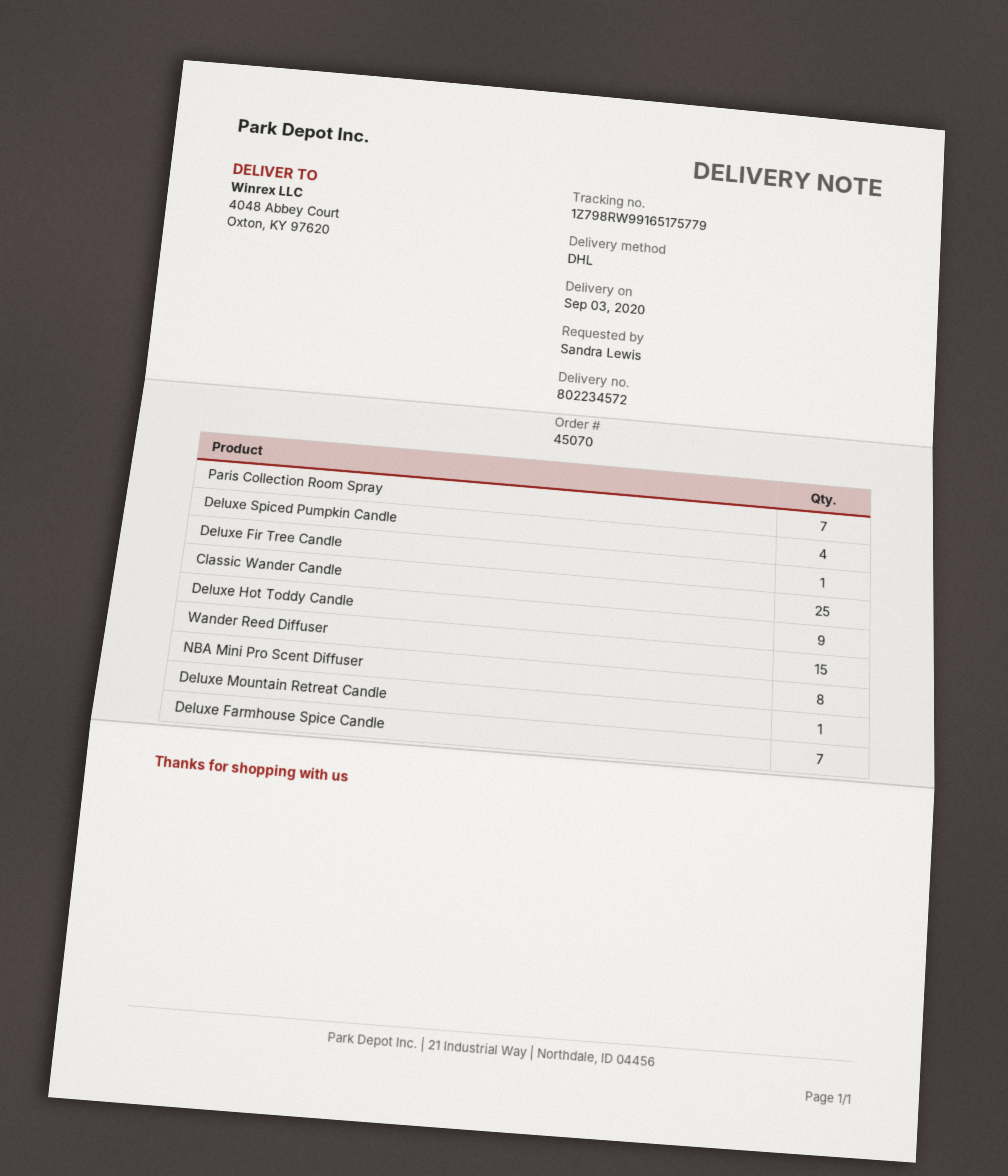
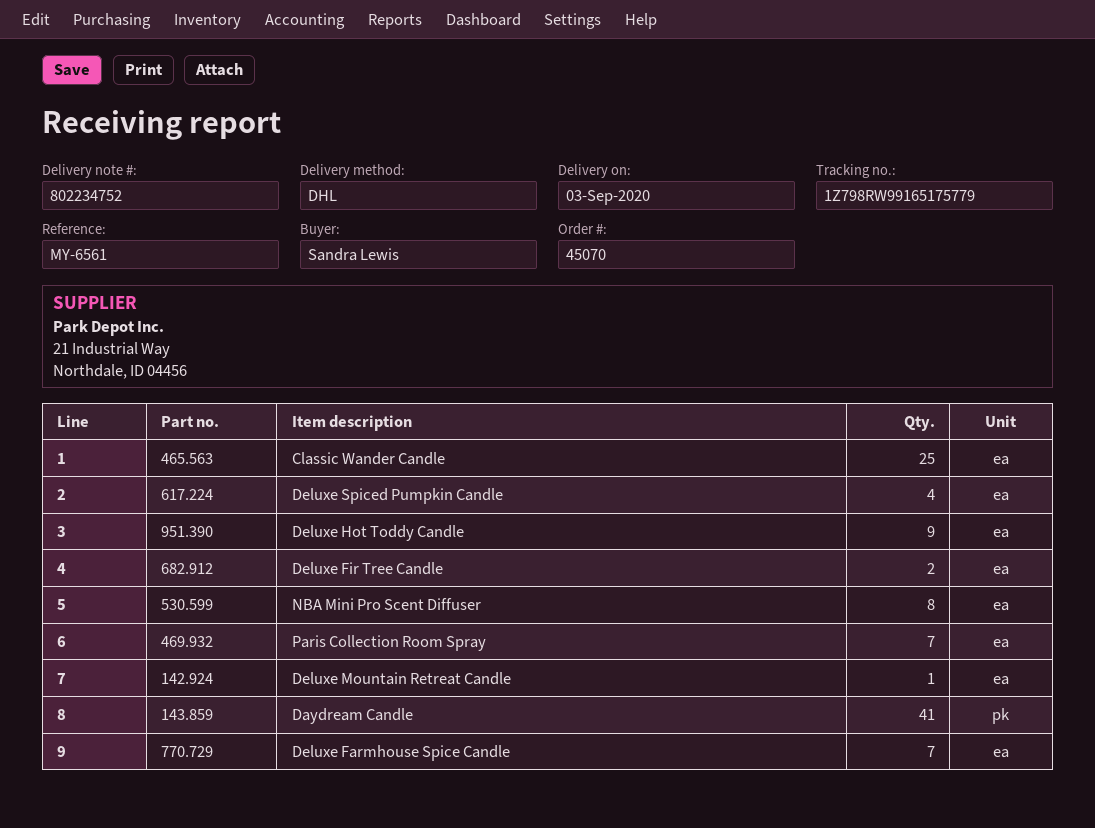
delivery note number: 802234572 -> 802234752
Deluxe Fir Tree Candle: 1 -> 2
Wander Reed Diffuser: 15 -> none
Daydream Candle: none -> 41

